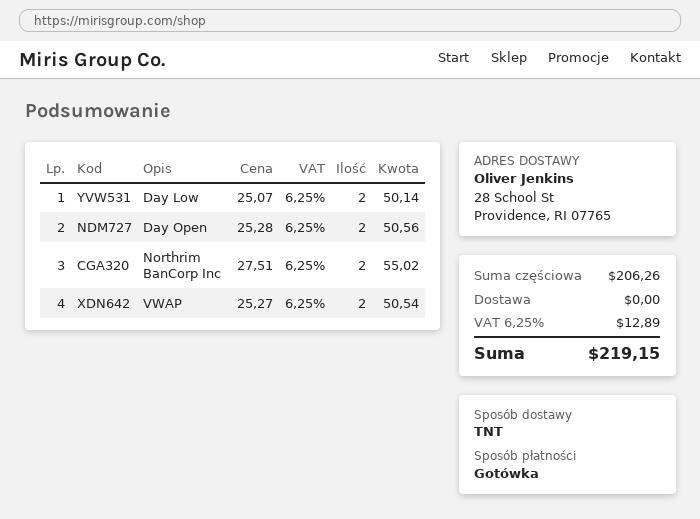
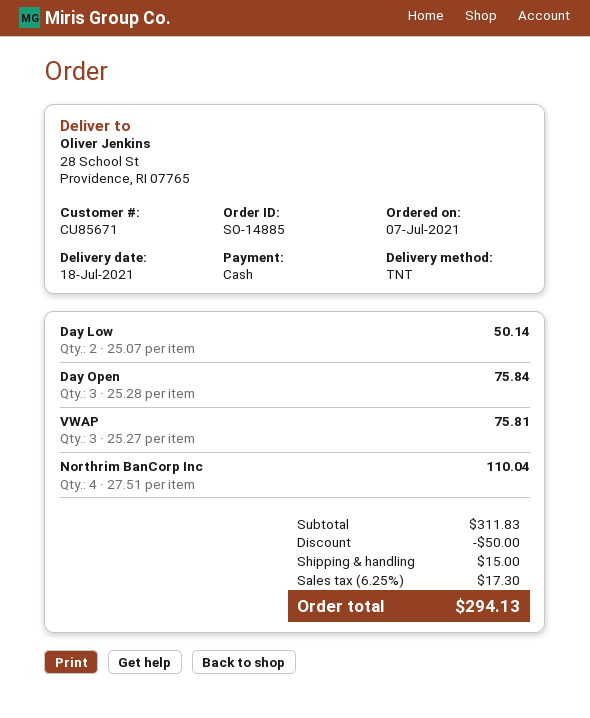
Day Open: 2 x 25.28 = 50.56 -> 3 x 25.28 = 75.84
Northrim BanCorp Inc: 2 x 27.51 = 55.02 -> 4 x 27.51 = 110.04
VWAP: 2 x 25.27 = 50.54 -> 3 x 25.27 = 75.81
subtotal: 206.26 -> 311.83
discount: none -> 50.00
shipping: 0.00 -> 15.00
tax: 6.25% = 12.89 -> 6.25% = 17.30
total: 219.15 -> 294.13

